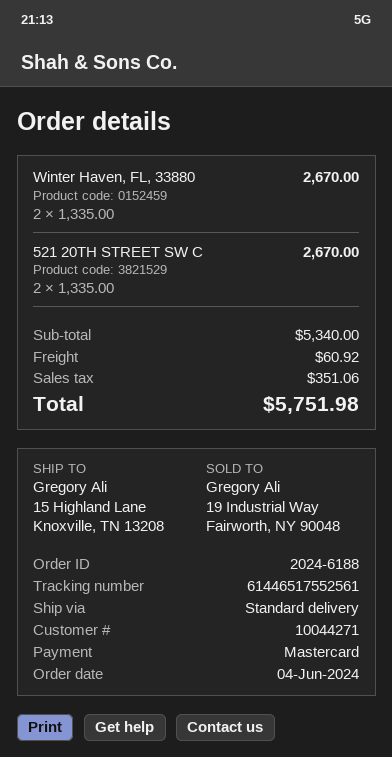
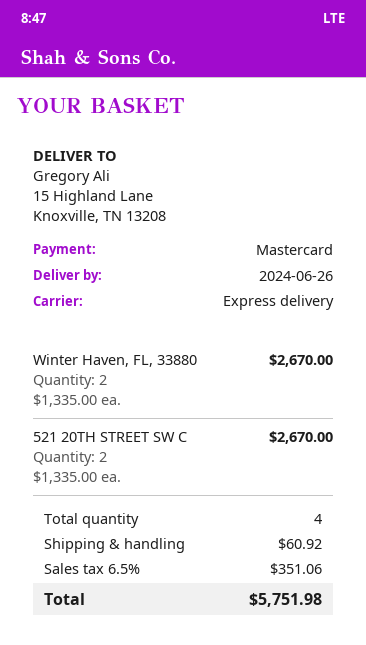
shipping method: standard -> express

